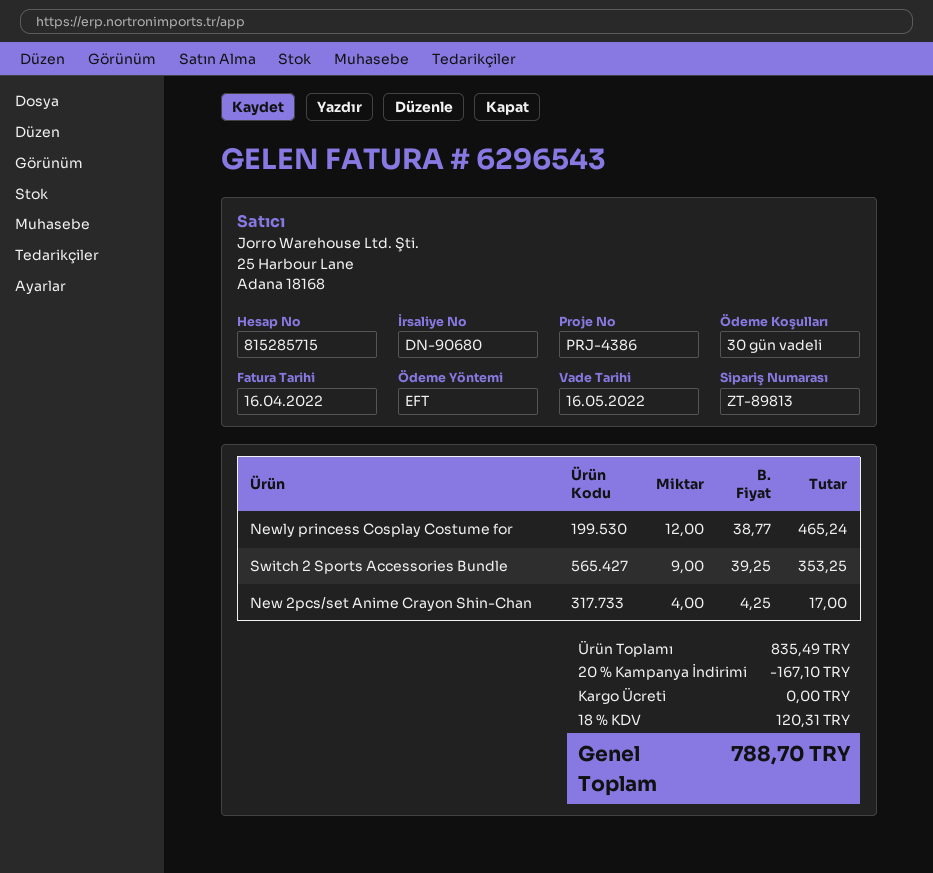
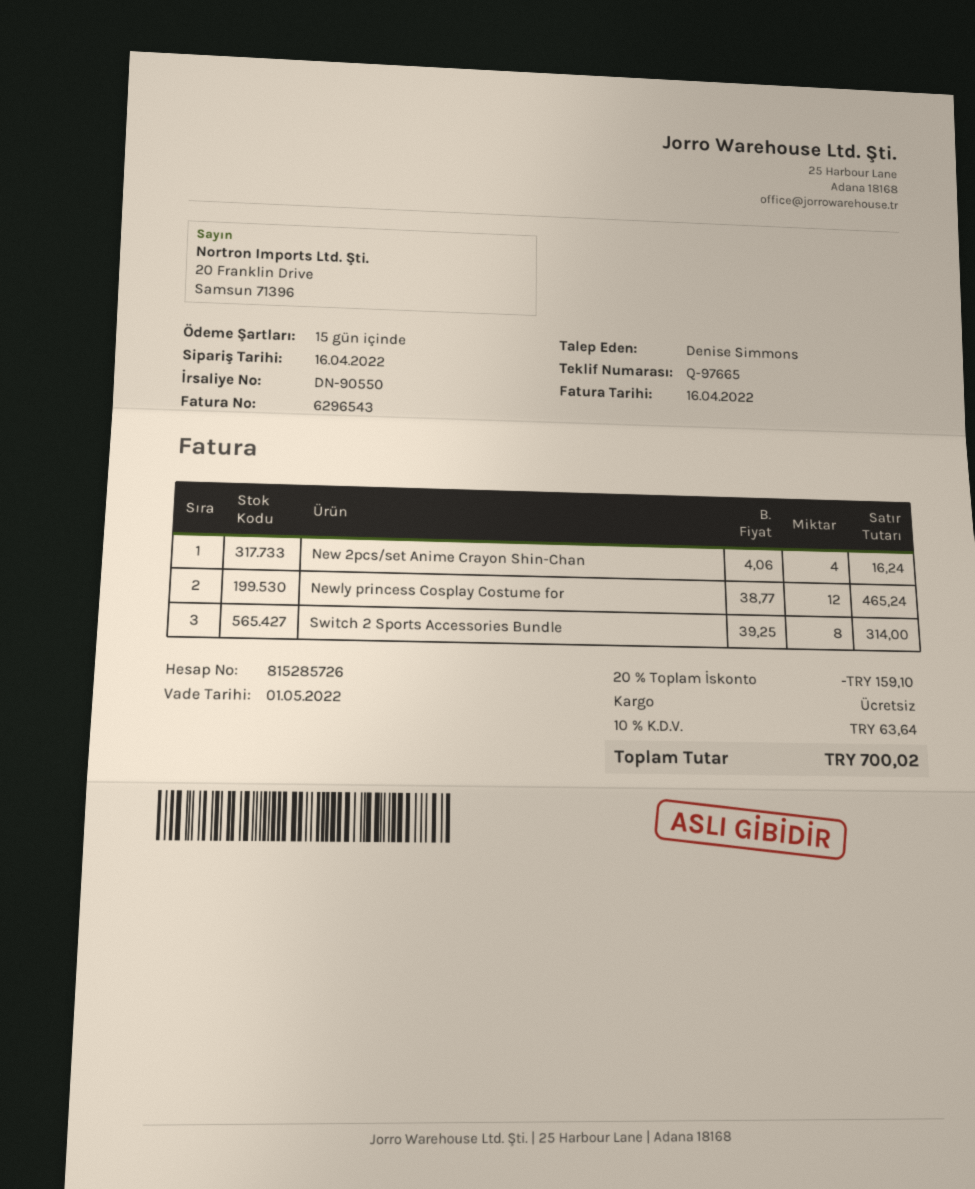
delivery note number: DN-90680 -> DN-90550
payment terms: 30 days -> 15 days
due date: 2022-05-16 -> 2022-05-01
bank account: 815285715 -> 815285726
Switch 2 Sports Accessories Bundle: 9 x 39.25 = 353.25 -> 8 x 39.25 = 314.00
New 2pcs/set Anime Crayon Shin-Chan: 4 x 4.25 = 17.00 -> 4 x 4.06 = 16.24
discount: 20% = 167.10 -> 20% = 159.10
tax: 18% = 120.31 -> 10% = 63.64
total: 788.70 -> 700.02

